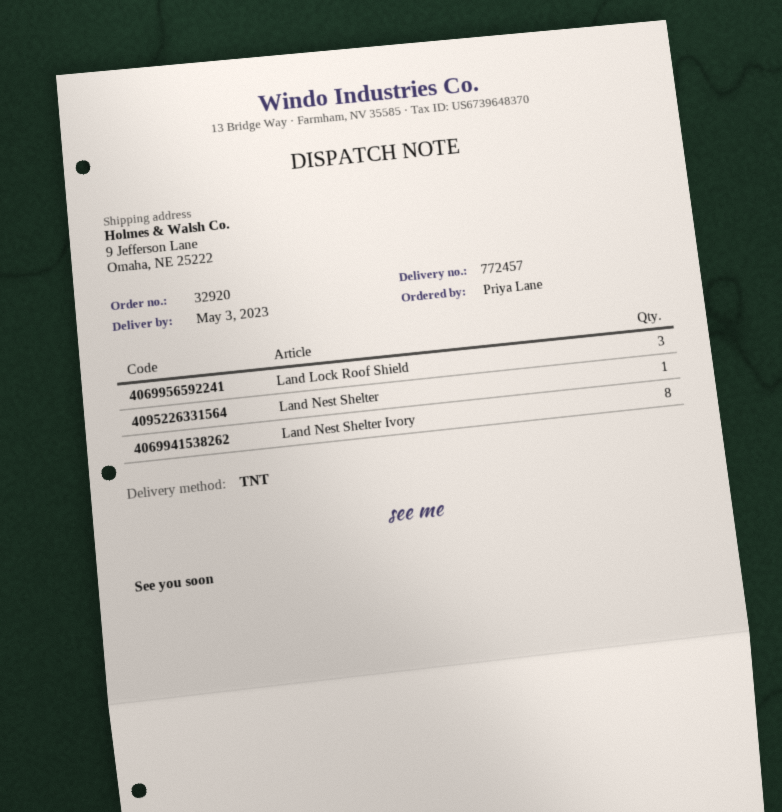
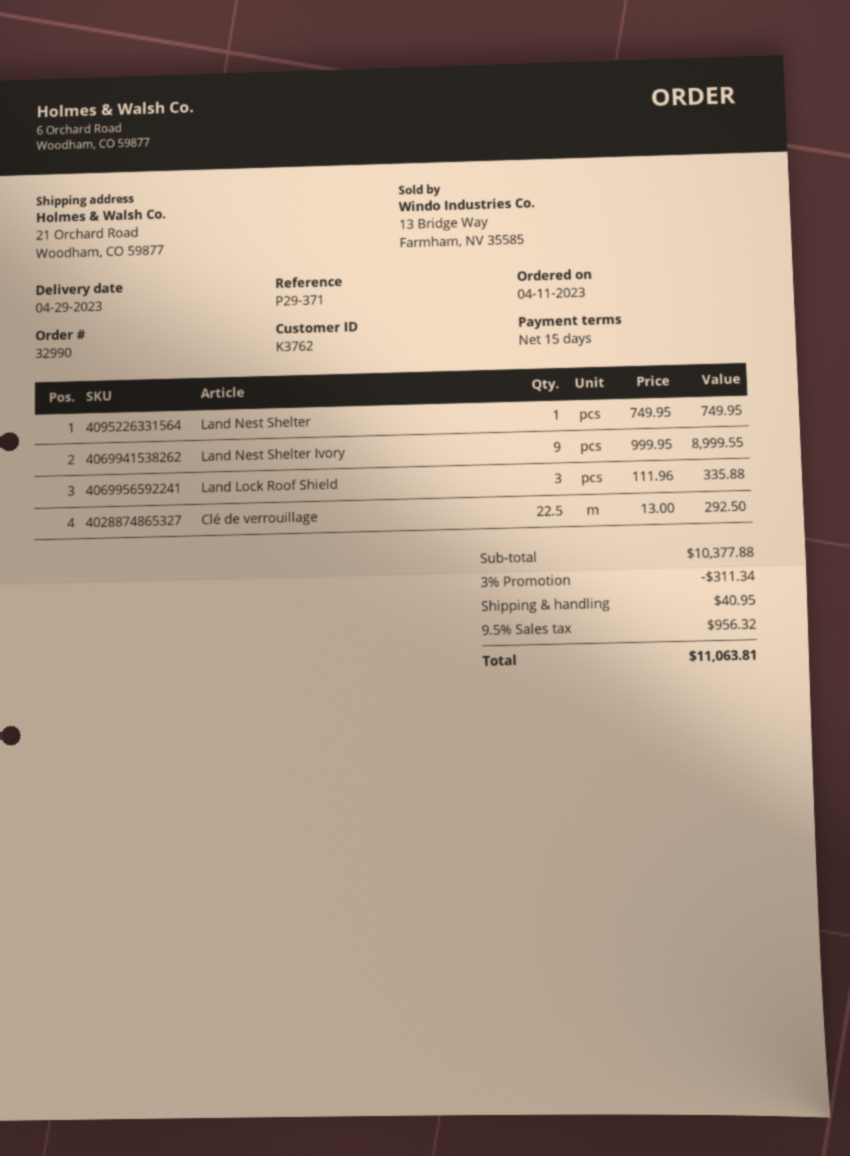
order number: 32920 -> 32990
delivery date: 2023-05-03 -> 2023-04-29
ship to: 9 Jefferson Lane, Omaha, NE 25222 -> 21 Orchard Road, Woodham, CO 59877
Land Nest Shelter Ivory: 8 -> 9
Clé de verrouillage: none -> 22.5

